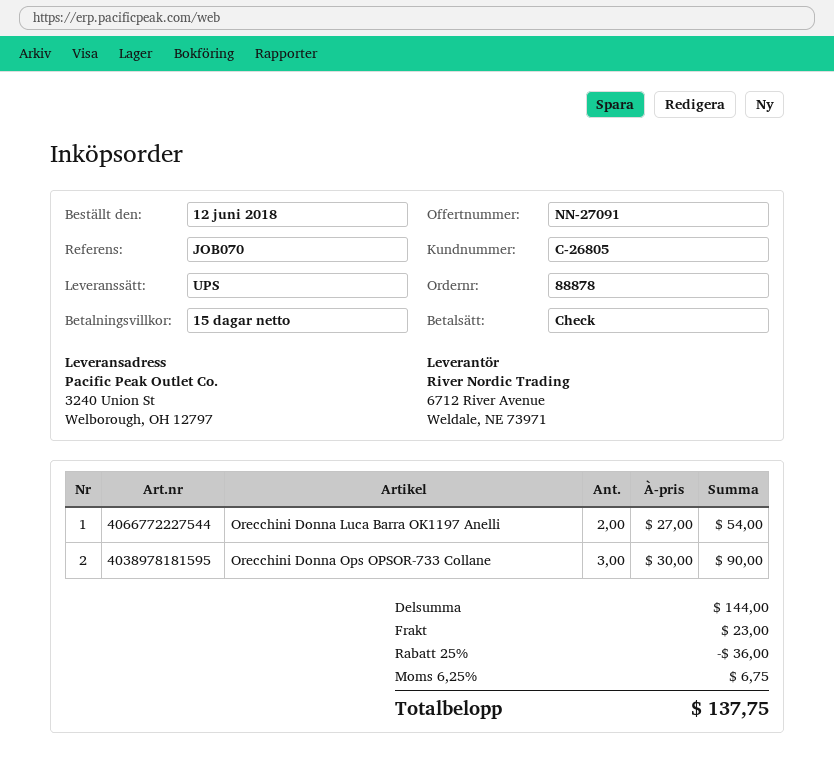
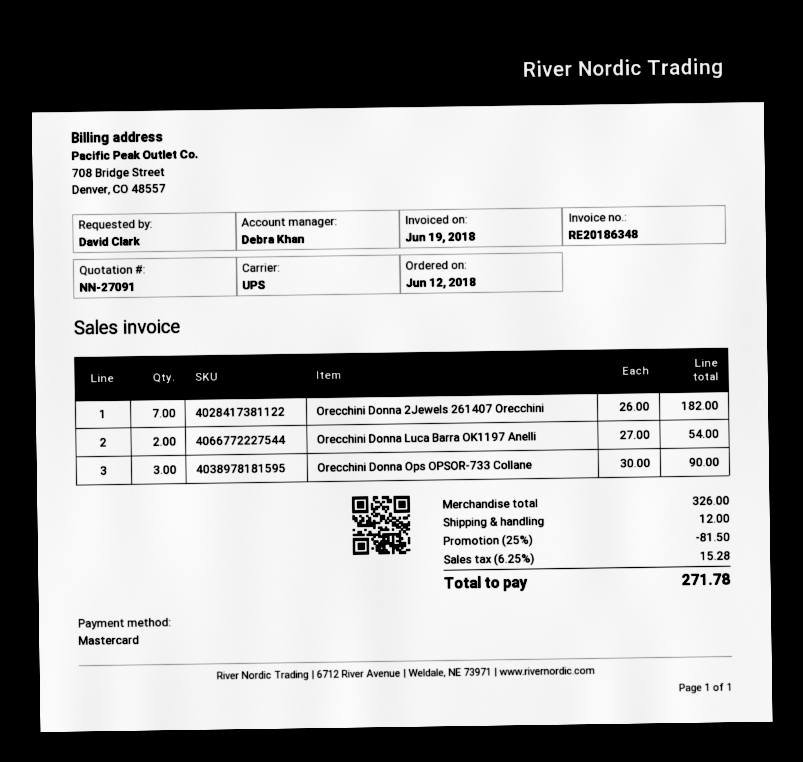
payment method: cheque -> Mastercard
Orecchini Donna 2Jewels 261407 Orecchini: none -> 7 x 26.00 = 182.00
subtotal: 144.00 -> 326.00
discount: 25% = 36.00 -> 25% = 81.50
shipping: 23.00 -> 12.00
tax: 6.25% = 6.75 -> 6.25% = 15.28
total: 137.75 -> 271.78

